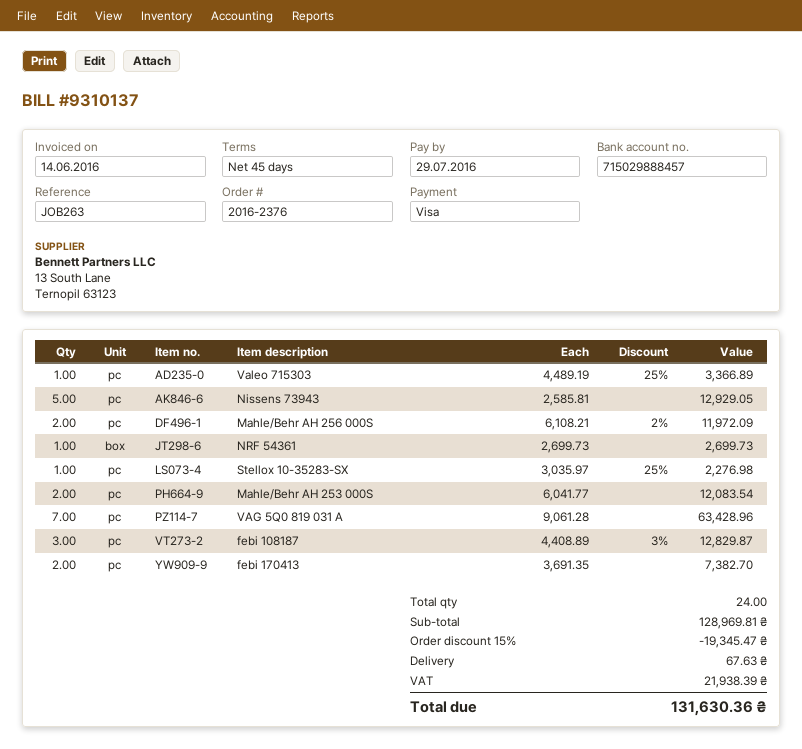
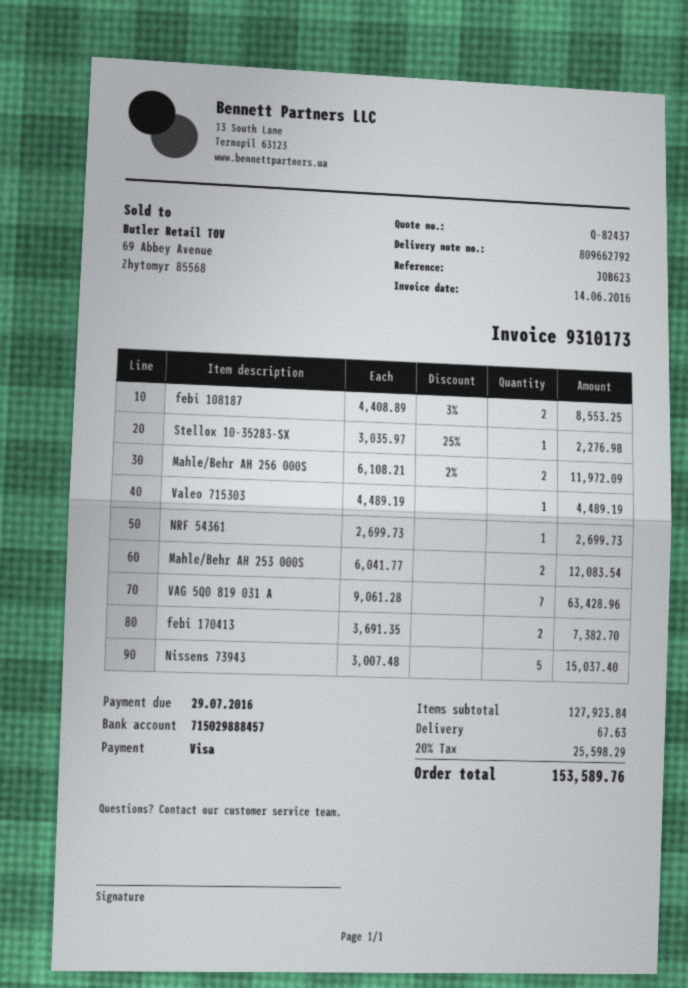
invoice number: 9310137 -> 9310173
reference: JOB263 -> JOB623
Valeo 715303: 1 x 4489.19 - 25% = 3366.89 -> 1 x 4489.19 = 4489.19
Nissens 73943: 5 x 2585.81 = 12929.05 -> 5 x 3007.48 = 15037.40
febi 108187: 3 x 4408.89 - 3% = 12829.87 -> 2 x 4408.89 - 3% = 8553.25
subtotal: 128969.81 -> 127923.84
discount: 15% = 19345.47 -> none
tax: 21938.39 -> 25598.29
total: 131630.36 -> 153589.76

